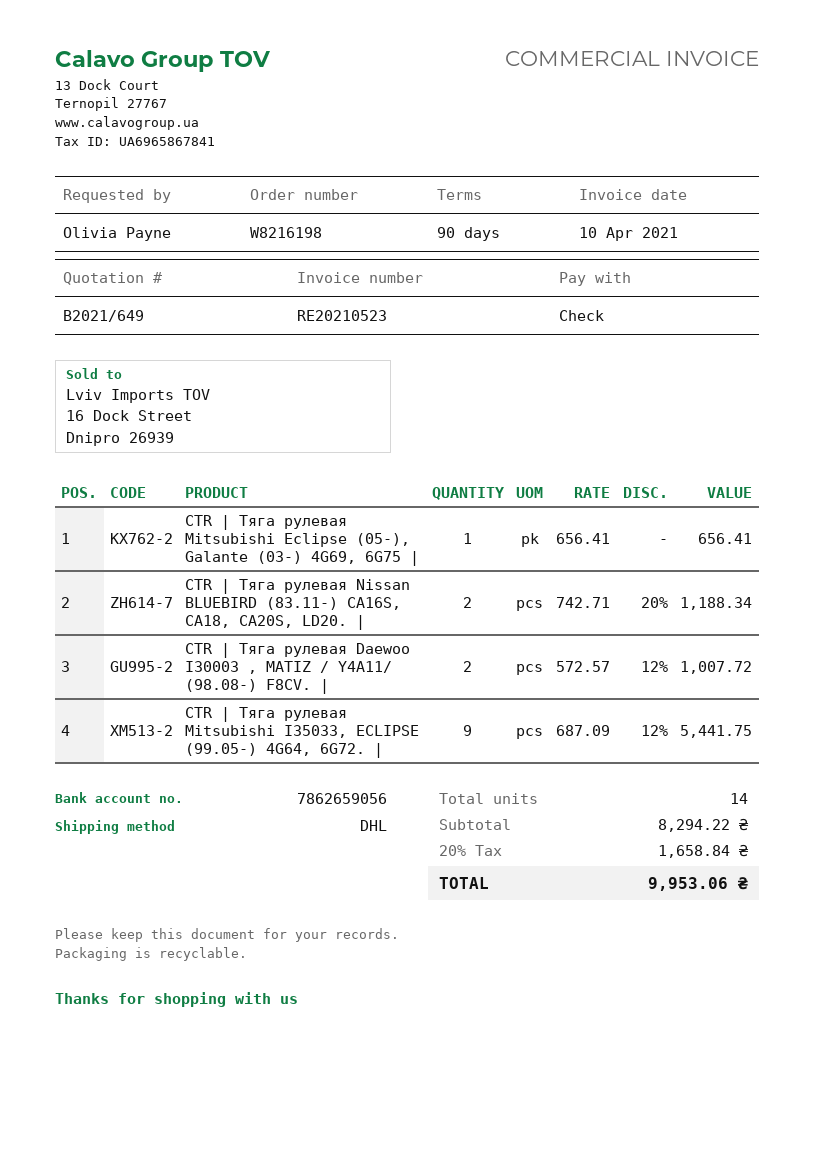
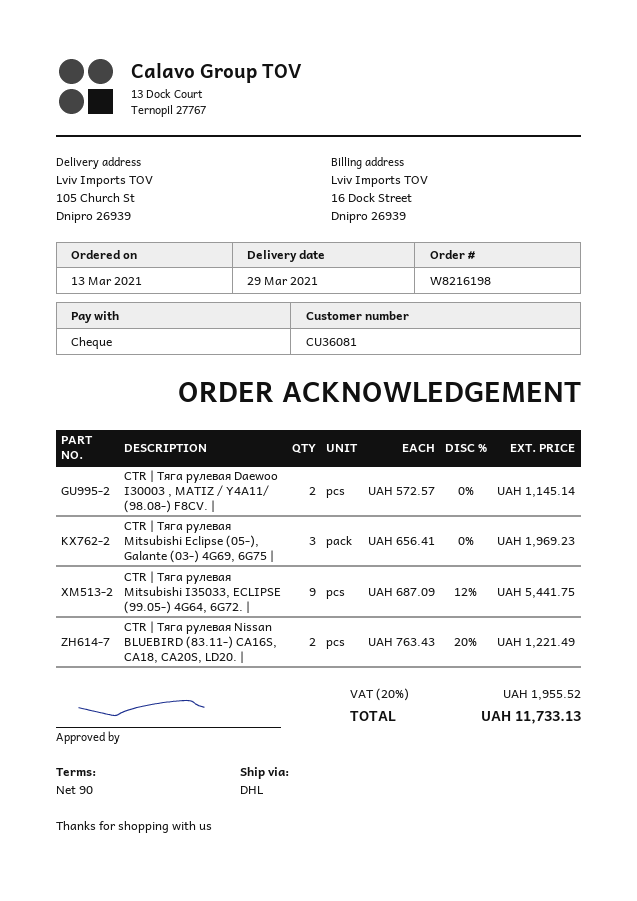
CTR | Тяга рулевая Mitsubishi Eclipse (05-), Galante (03-) 4G69, 6G75 |: 1 x 656.41 = 656.41 -> 3 x 656.41 = 1969.23
CTR | Тяга рулевая Nissan BLUEBIRD (83.11-) CA16S, CA18, CA20S, LD20. |: 2 x 742.71 - 20% = 1188.34 -> 2 x 763.43 - 20% = 1221.49
CTR | Тяга рулевая Daewoo I30003 , MATIZ / Y4A11/ (98.08-) F8CV. |: 2 x 572.57 - 12% = 1007.72 -> 2 x 572.57 = 1145.14
tax: 20% = 1658.84 -> 20% = 1955.52
total: 9953.06 -> 11733.13

